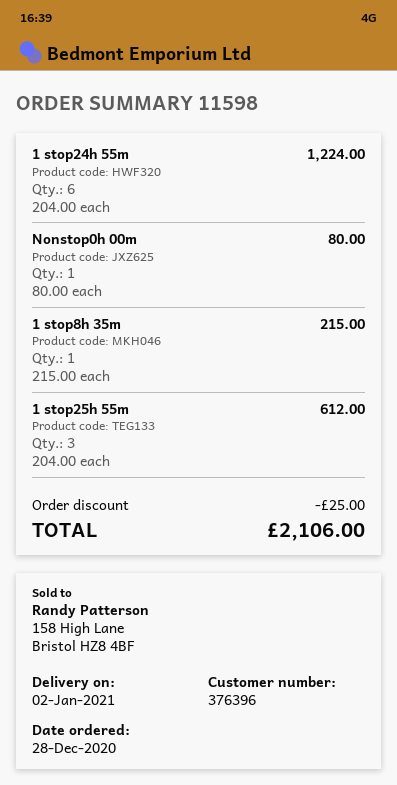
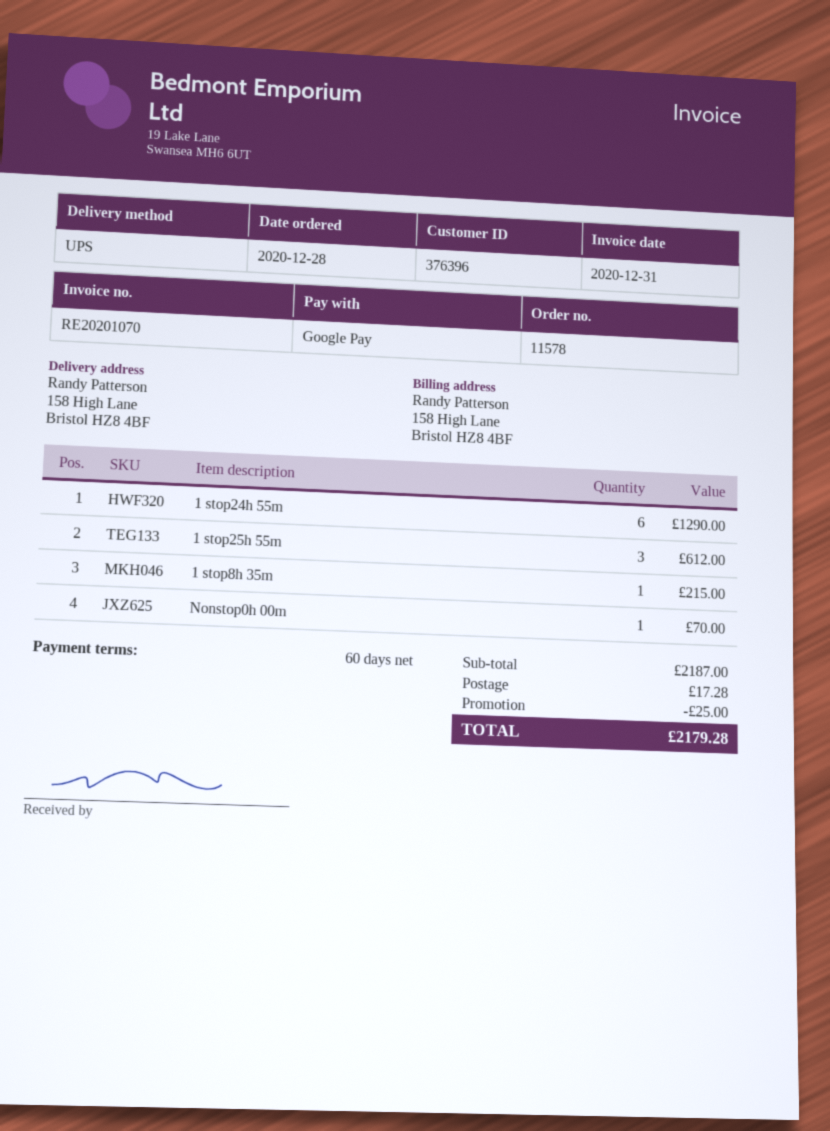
order number: 11598 -> 11578
1 stop24h 55m: 6 for 1224.00 -> 6 for 1290.00
Nonstop0h 00m: 1 for 80.00 -> 1 for 70.00
shipping: none -> 17.28
total: 2106.00 -> 2179.28

